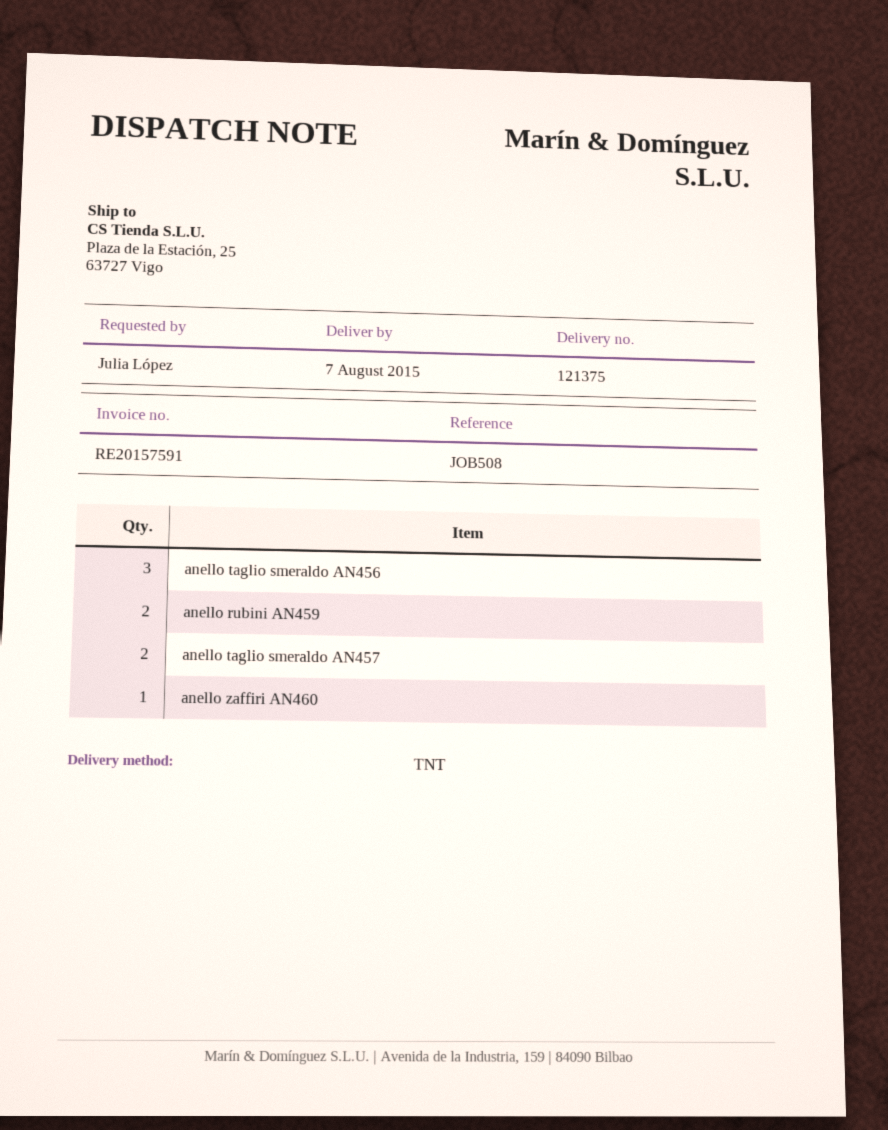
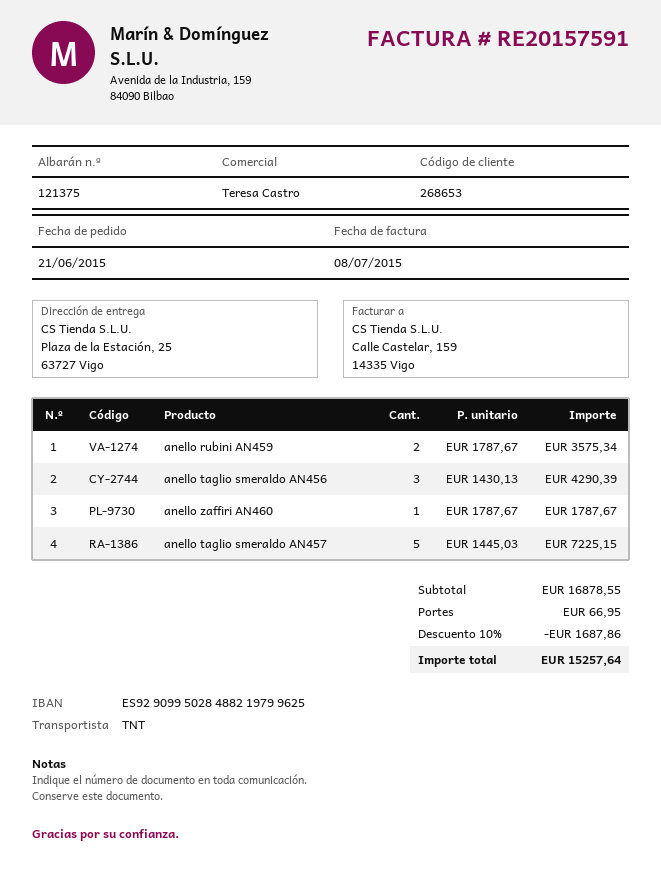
anello taglio smeraldo AN457: 2 -> 5

